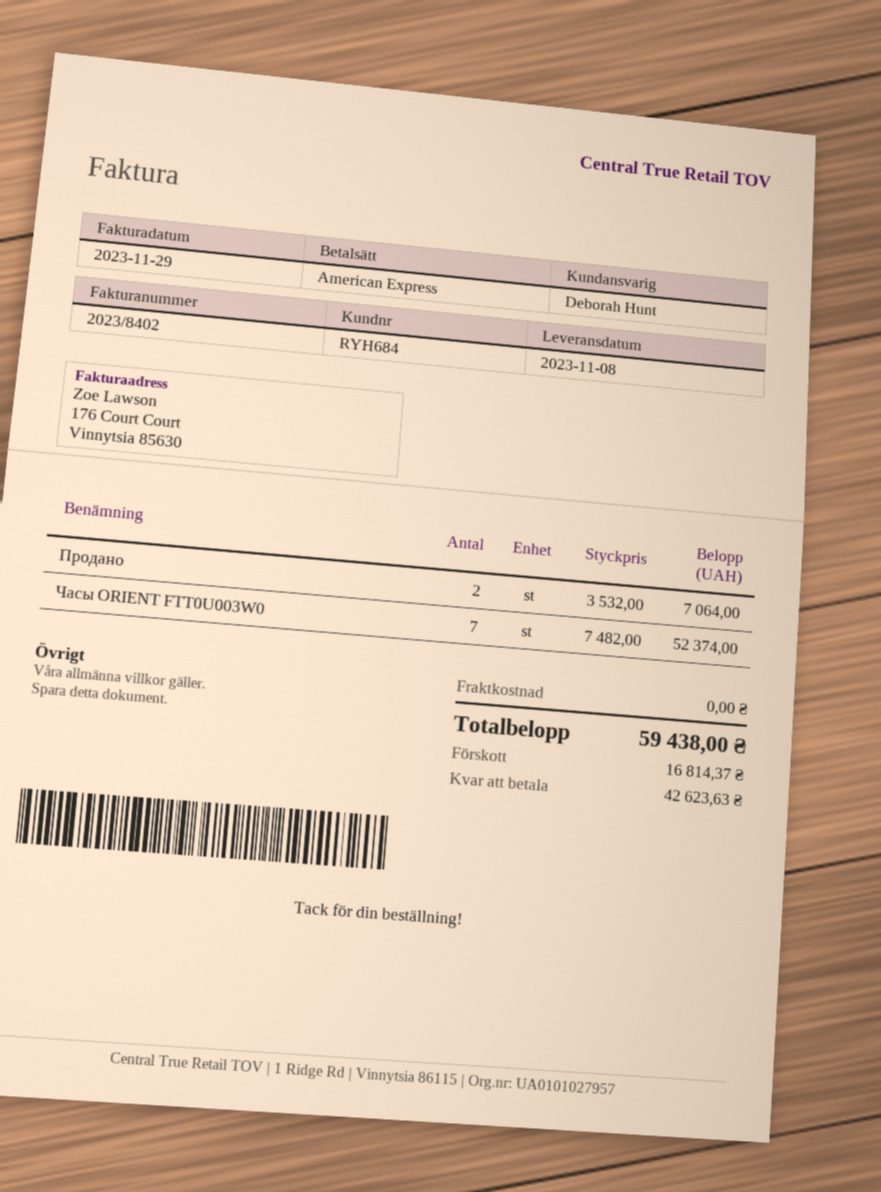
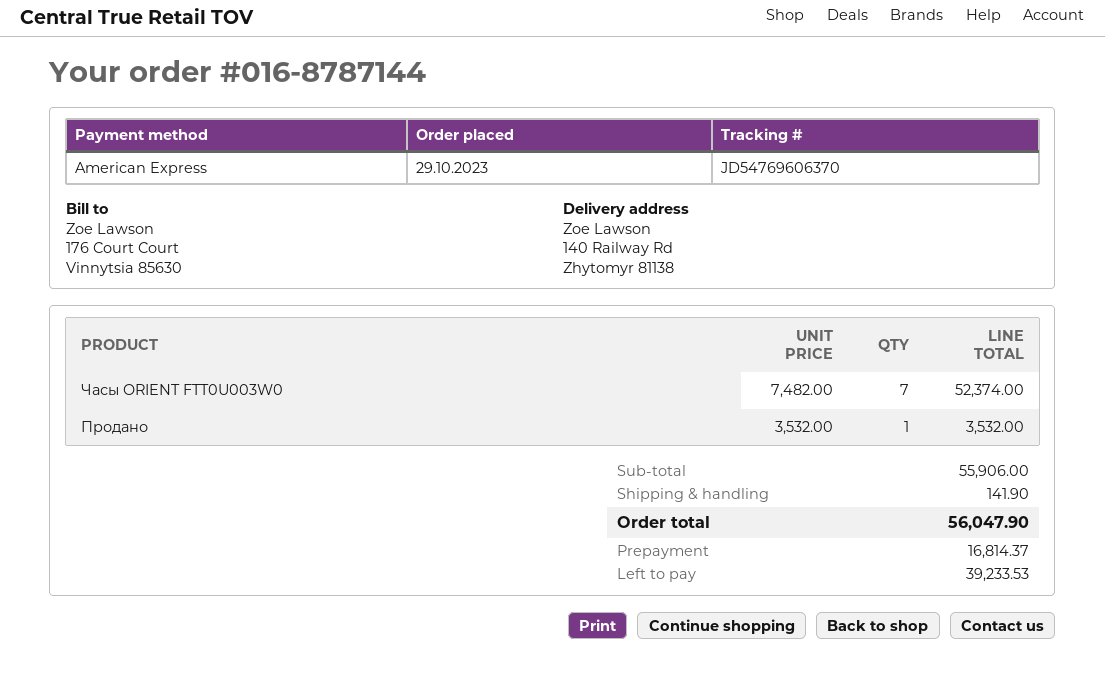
Продано: 2 x 3532.00 = 7064.00 -> 1 x 3532.00 = 3532.00
shipping: 0.00 -> 141.90
total: 59438.00 -> 56047.90
balance: 42623.63 -> 39233.53

